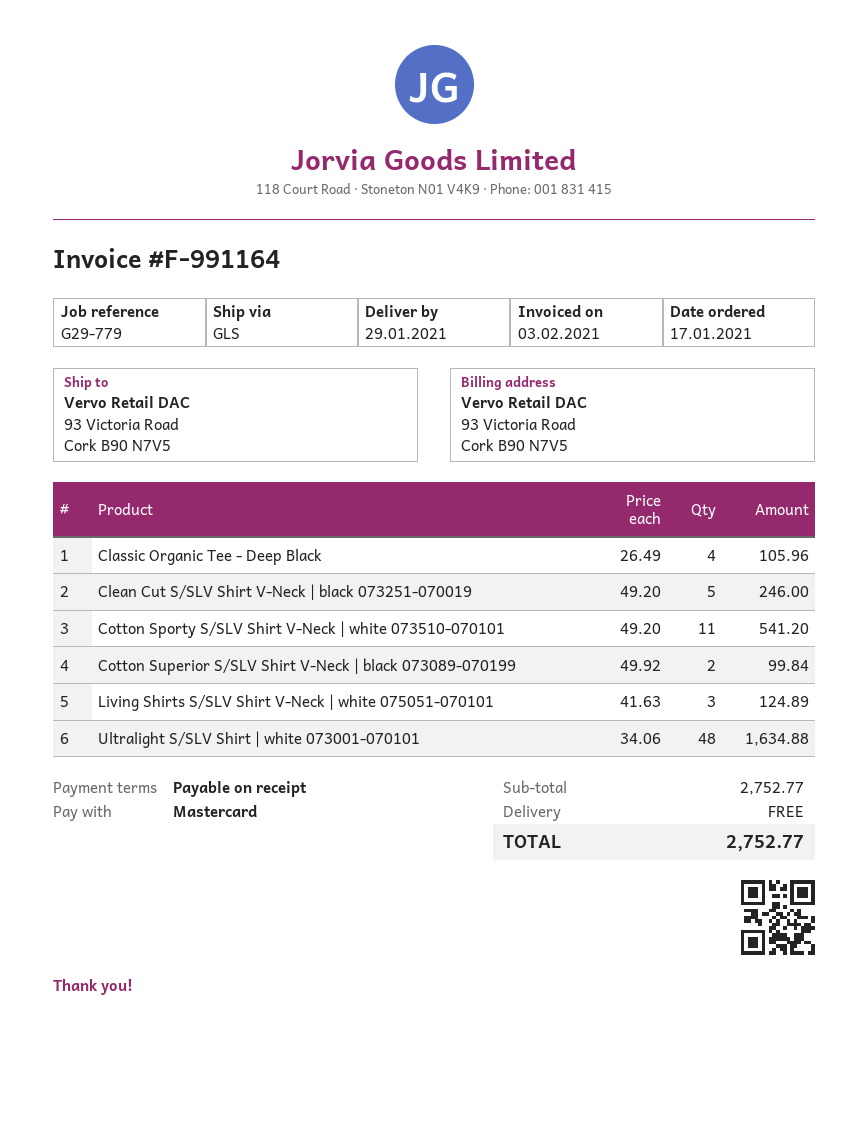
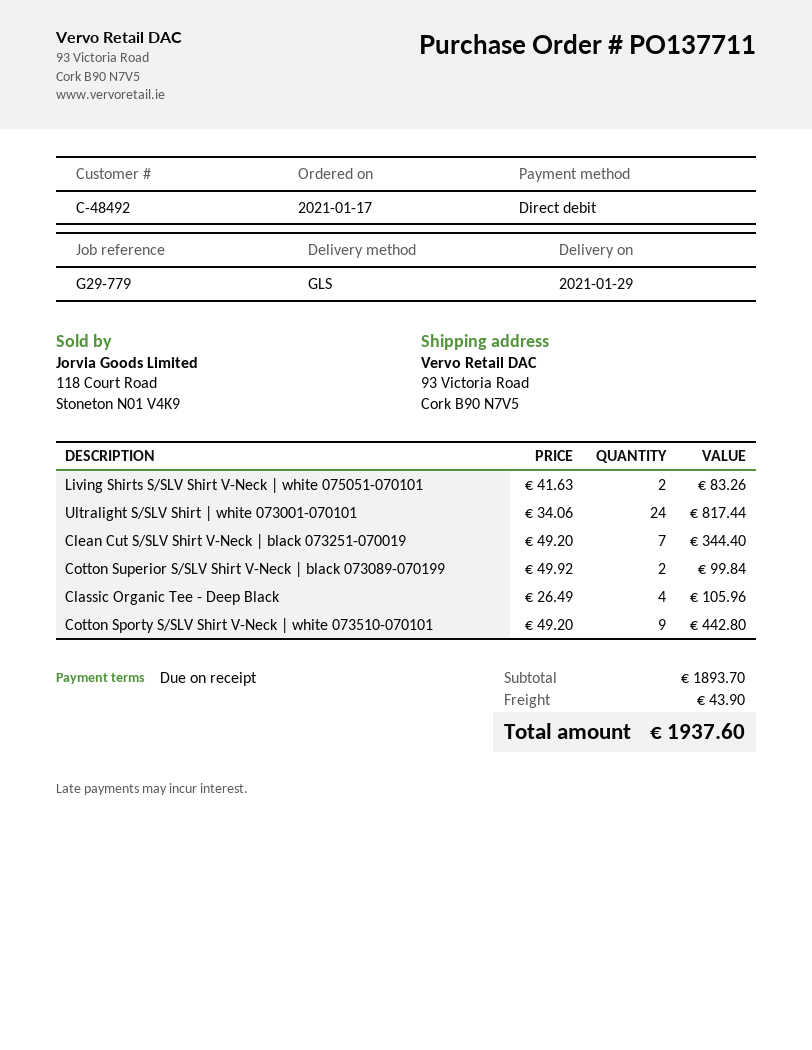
payment method: Mastercard -> direct debit
Clean Cut S/SLV Shirt V-Neck | black 073251-070019: 5 x 49.20 = 246.00 -> 7 x 49.20 = 344.40
Cotton Sporty S/SLV Shirt V-Neck | white 073510-070101: 11 x 49.20 = 541.20 -> 9 x 49.20 = 442.80
Living Shirts S/SLV Shirt V-Neck | white 075051-070101: 3 x 41.63 = 124.89 -> 2 x 41.63 = 83.26
Ultralight S/SLV Shirt | white 073001-070101: 48 x 34.06 = 1634.88 -> 24 x 34.06 = 817.44
subtotal: 2752.77 -> 1893.70
shipping: 0.00 -> 43.90
total: 2752.77 -> 1937.60

